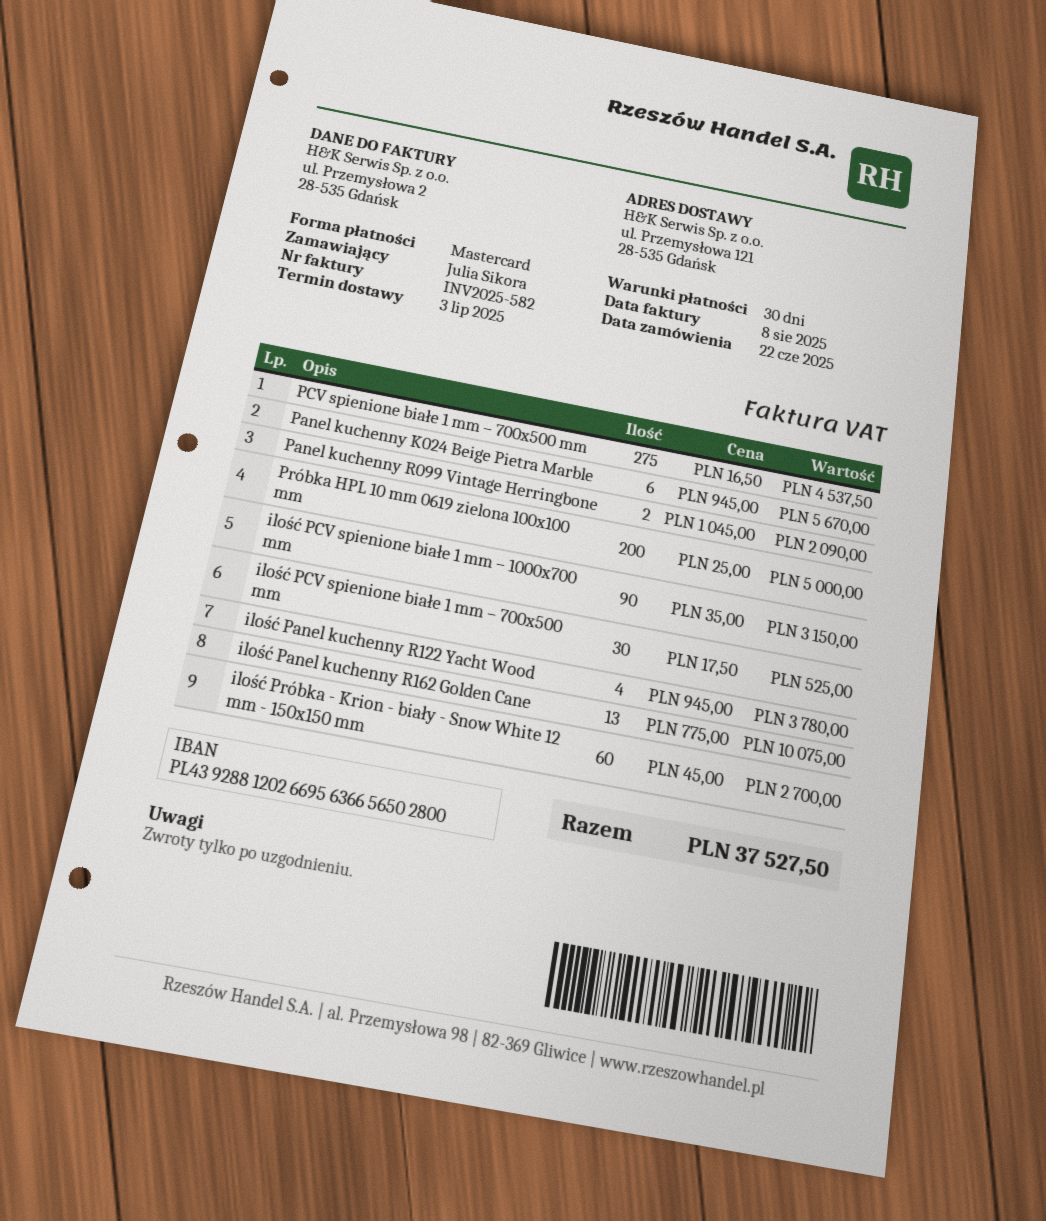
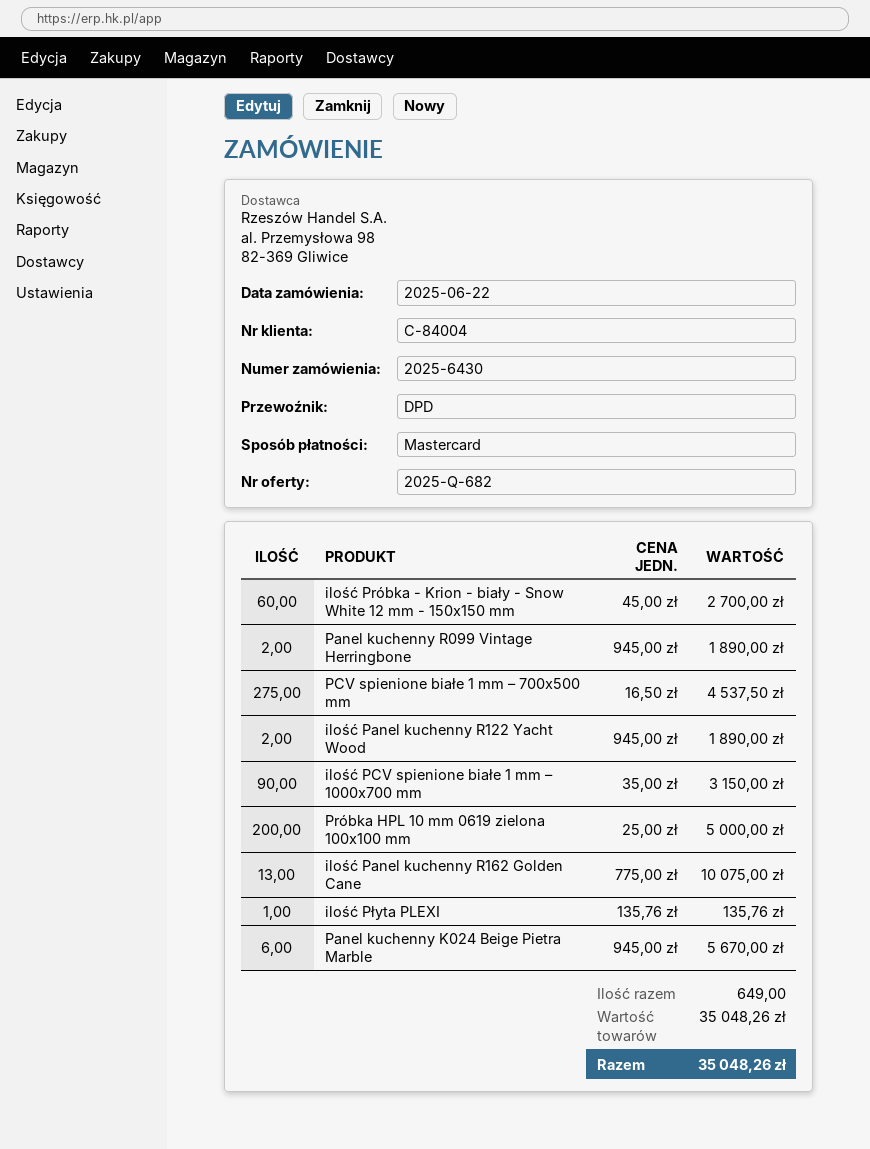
Panel kuchenny R099 Vintage Herringbone: 2 x 1045.00 = 2090.00 -> 2 x 945.00 = 1890.00
ilość PCV spienione białe 1 mm – 700x500 mm: 30 x 17.50 = 525.00 -> none
ilość Panel kuchenny R122 Yacht Wood: 4 x 945.00 = 3780.00 -> 2 x 945.00 = 1890.00
ilość Płyta PLEXI: none -> 1 x 135.76 = 135.76
total: 37527.50 -> 35048.26

